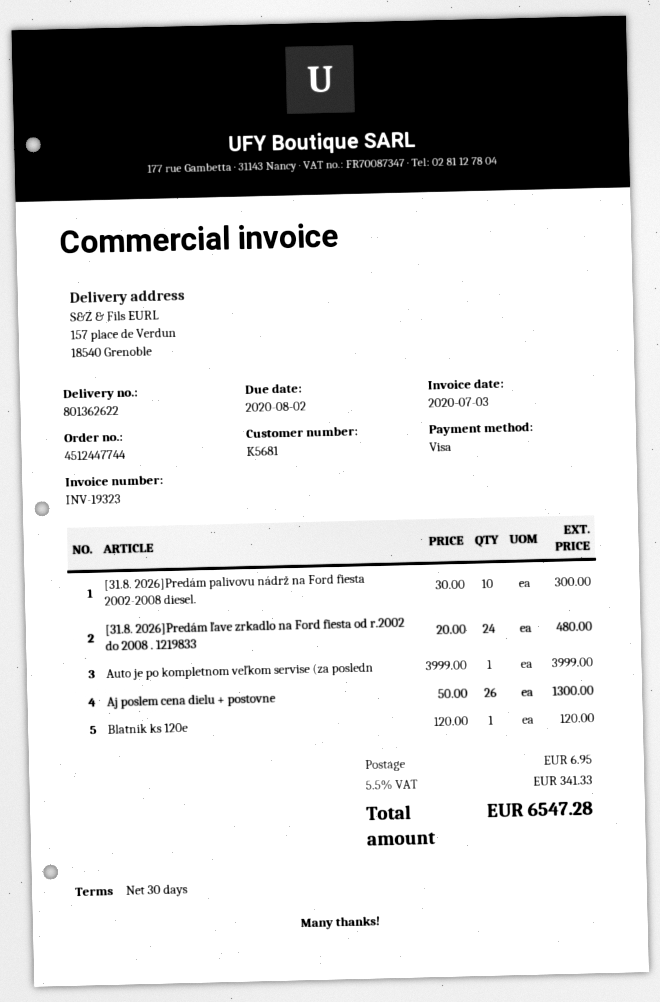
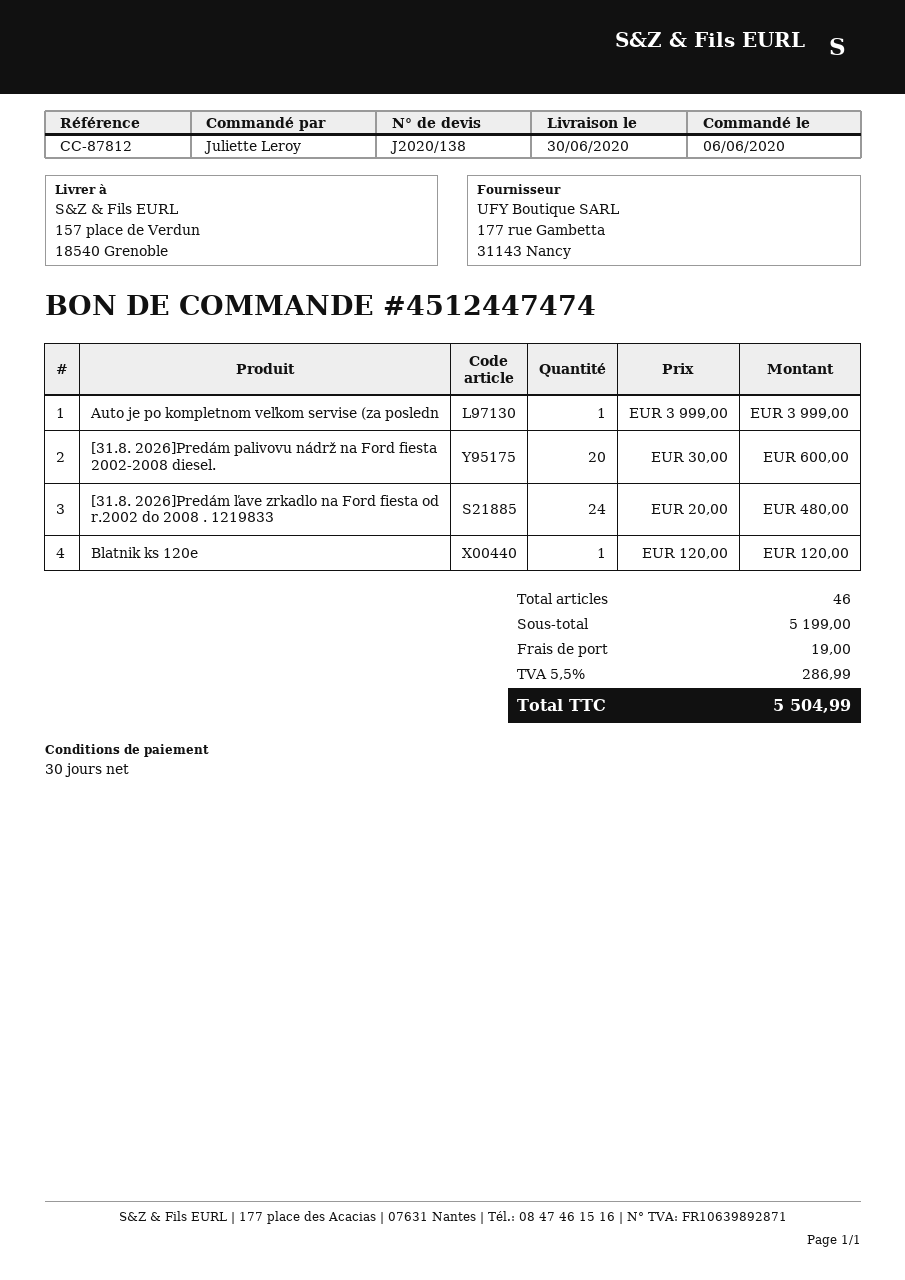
order number: 4512447744 -> 4512447474
[31.8. 2026]Predám palivovu nádrž na Ford fiesta 2002-2008 diesel.: 10 x 30.00 = 300.00 -> 20 x 30.00 = 600.00
Aj poslem cena dielu + postovne: 26 x 50.00 = 1300.00 -> none
shipping: 6.95 -> 19.00
tax: 5.5% = 341.33 -> 5.5% = 286.99
total: 6547.28 -> 5504.99

